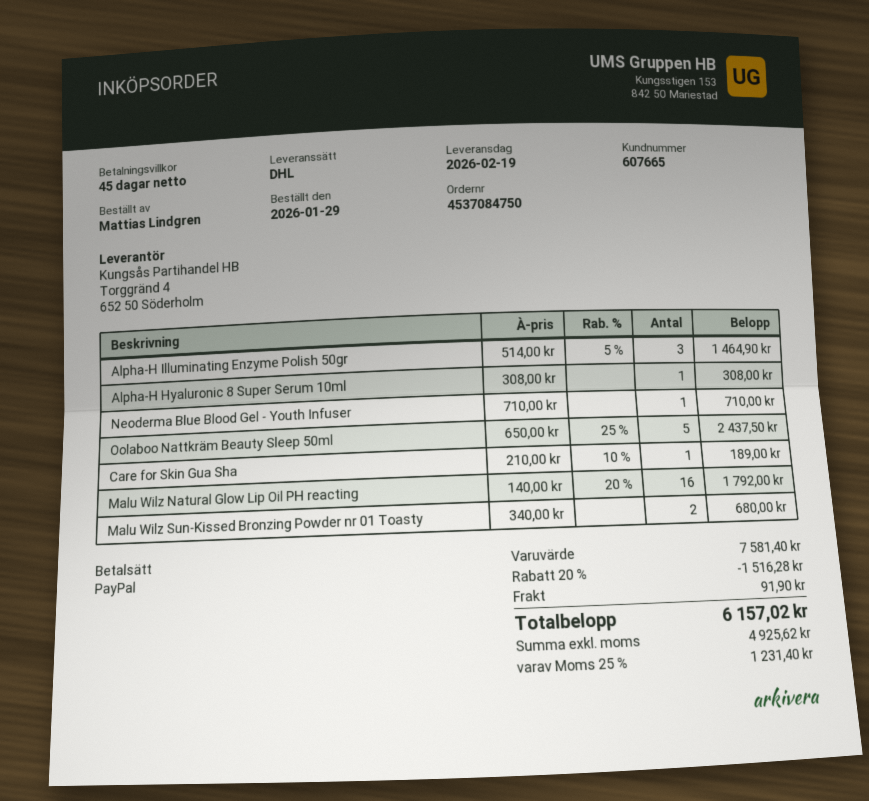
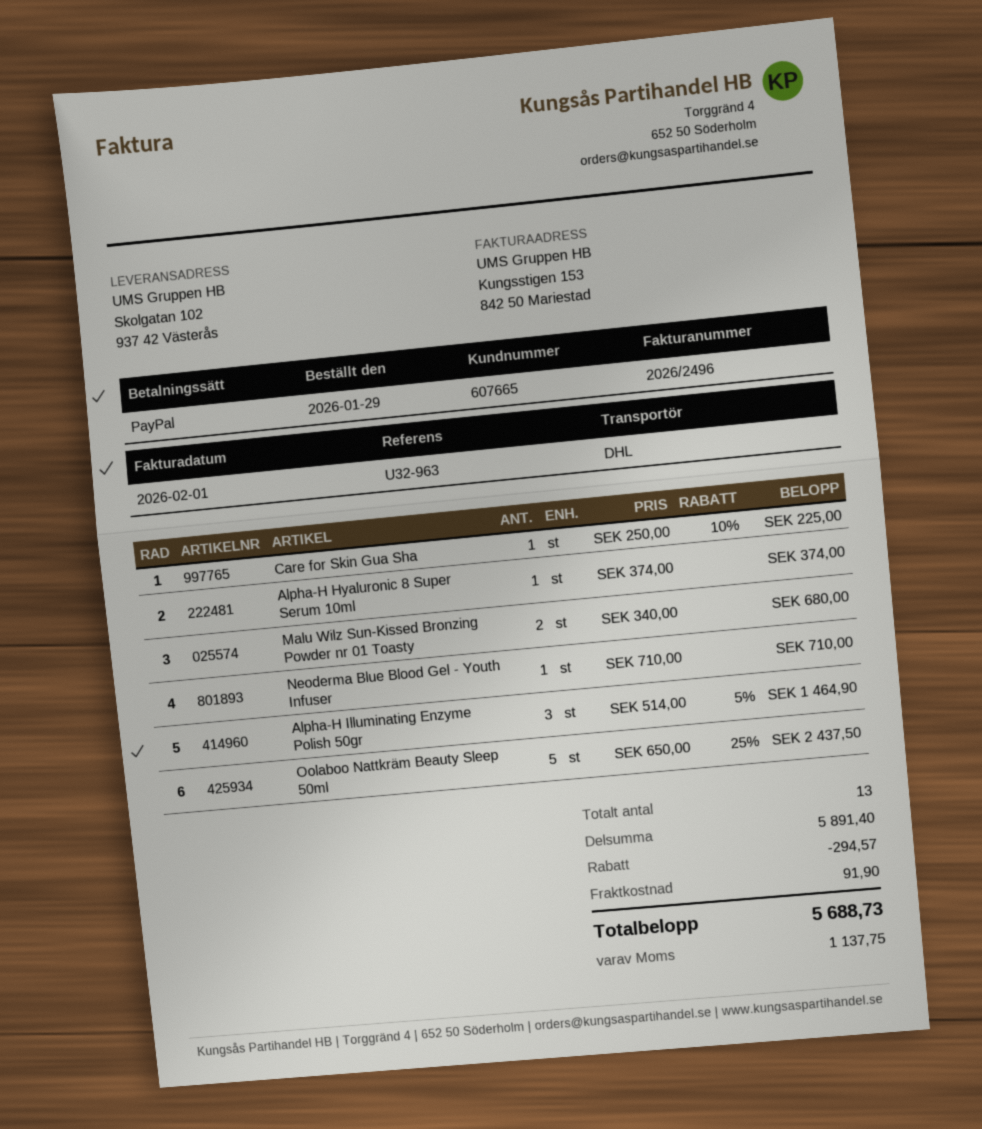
Alpha-H Hyaluronic 8 Super Serum 10ml: 1 x 308.00 = 308.00 -> 1 x 374.00 = 374.00
Care for Skin Gua Sha: 1 x 210.00 - 10% = 189.00 -> 1 x 250.00 - 10% = 225.00
Malu Wilz Natural Glow Lip Oil PH reacting: 16 x 140.00 - 20% = 1792.00 -> none
subtotal: 7581.40 -> 5891.40
discount: 1516.28 -> 294.57
tax: 1231.40 -> 1137.75
total: 6157.02 -> 5688.73

